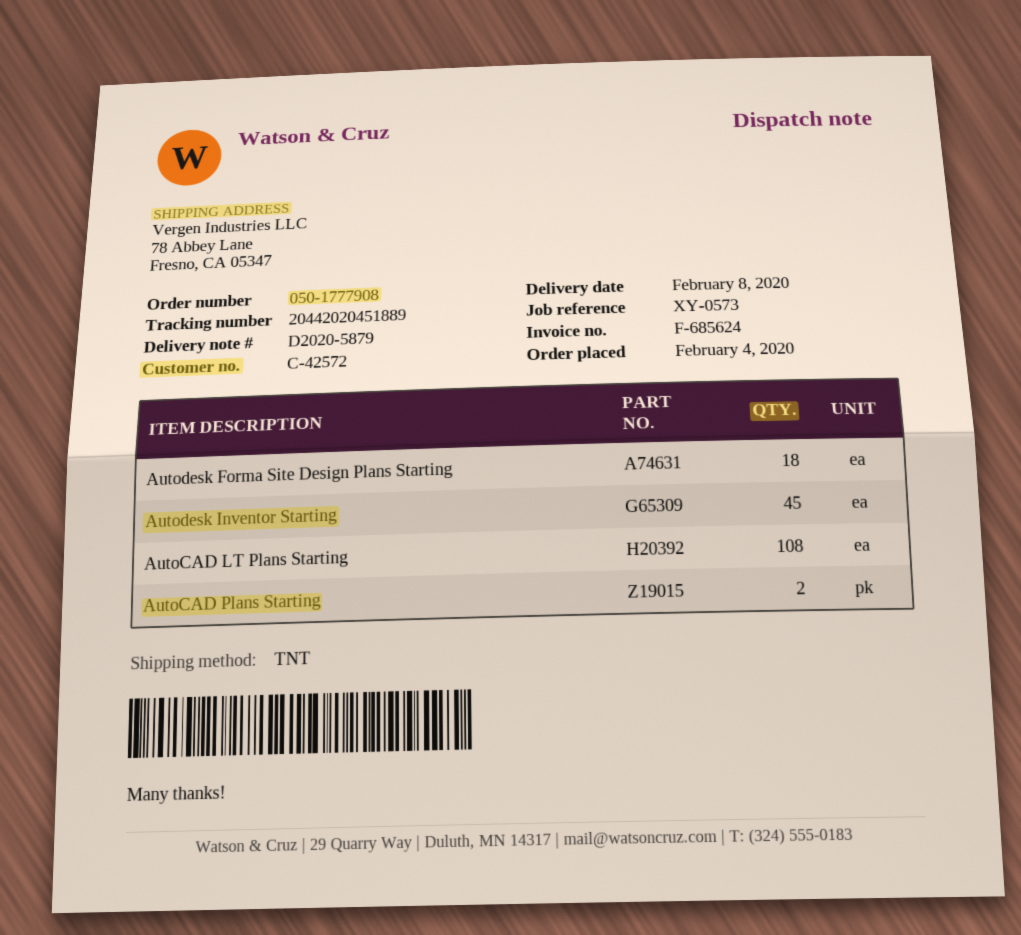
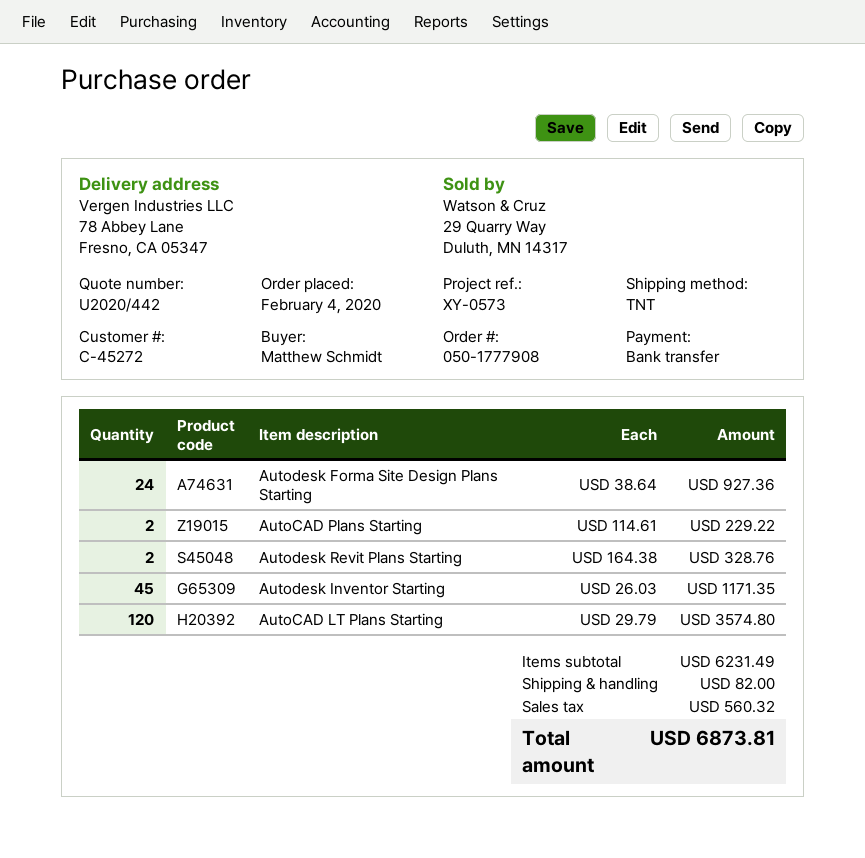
customer number: C-42572 -> C-45272
Autodesk Forma Site Design Plans Starting: 18 -> 24
AutoCAD LT Plans Starting: 108 -> 120
Autodesk Revit Plans Starting: none -> 2

